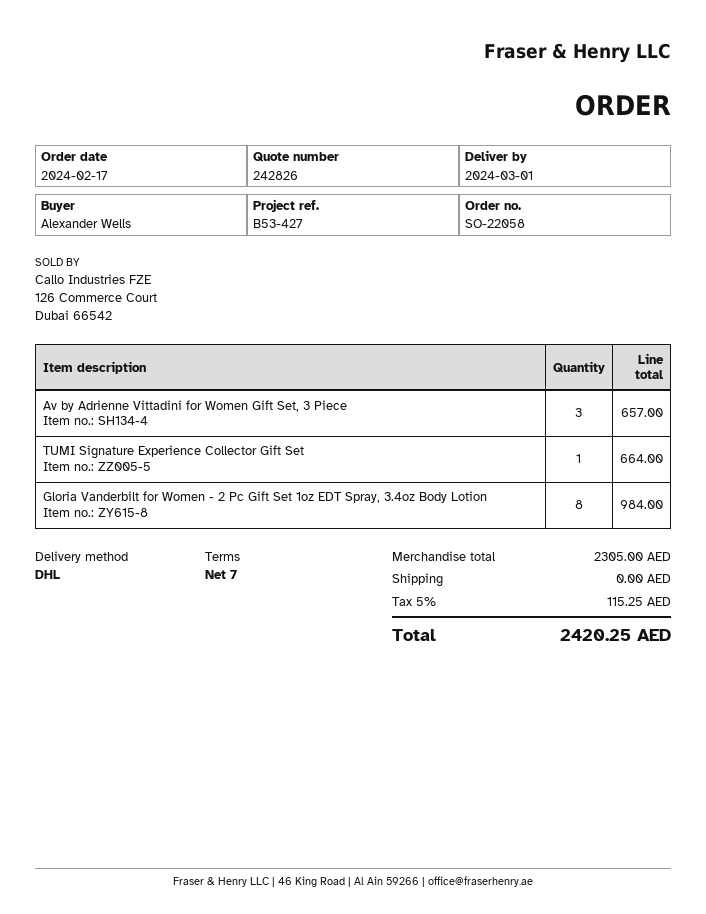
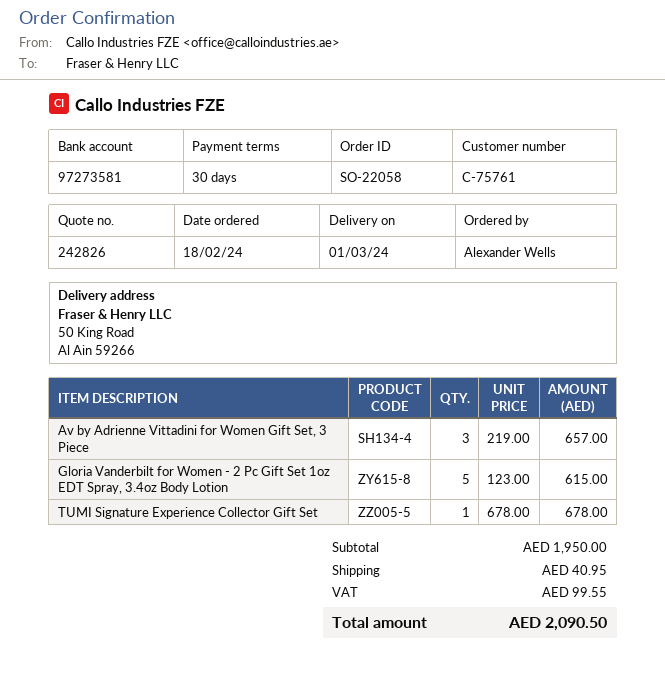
order date: 2024-02-17 -> 2024-02-18
payment terms: 7 days -> 30 days
TUMI Signature Experience Collector Gift Set: 1 for 664.00 -> 1 for 678.00
Gloria Vanderbilt for Women - 2 Pc Gift Set 1oz EDT Spray, 3.4oz Body Lotion: 8 for 984.00 -> 5 for 615.00
subtotal: 2305.00 -> 1950.00
shipping: 0.00 -> 40.95
tax: 115.25 -> 99.55
total: 2420.25 -> 2090.50

